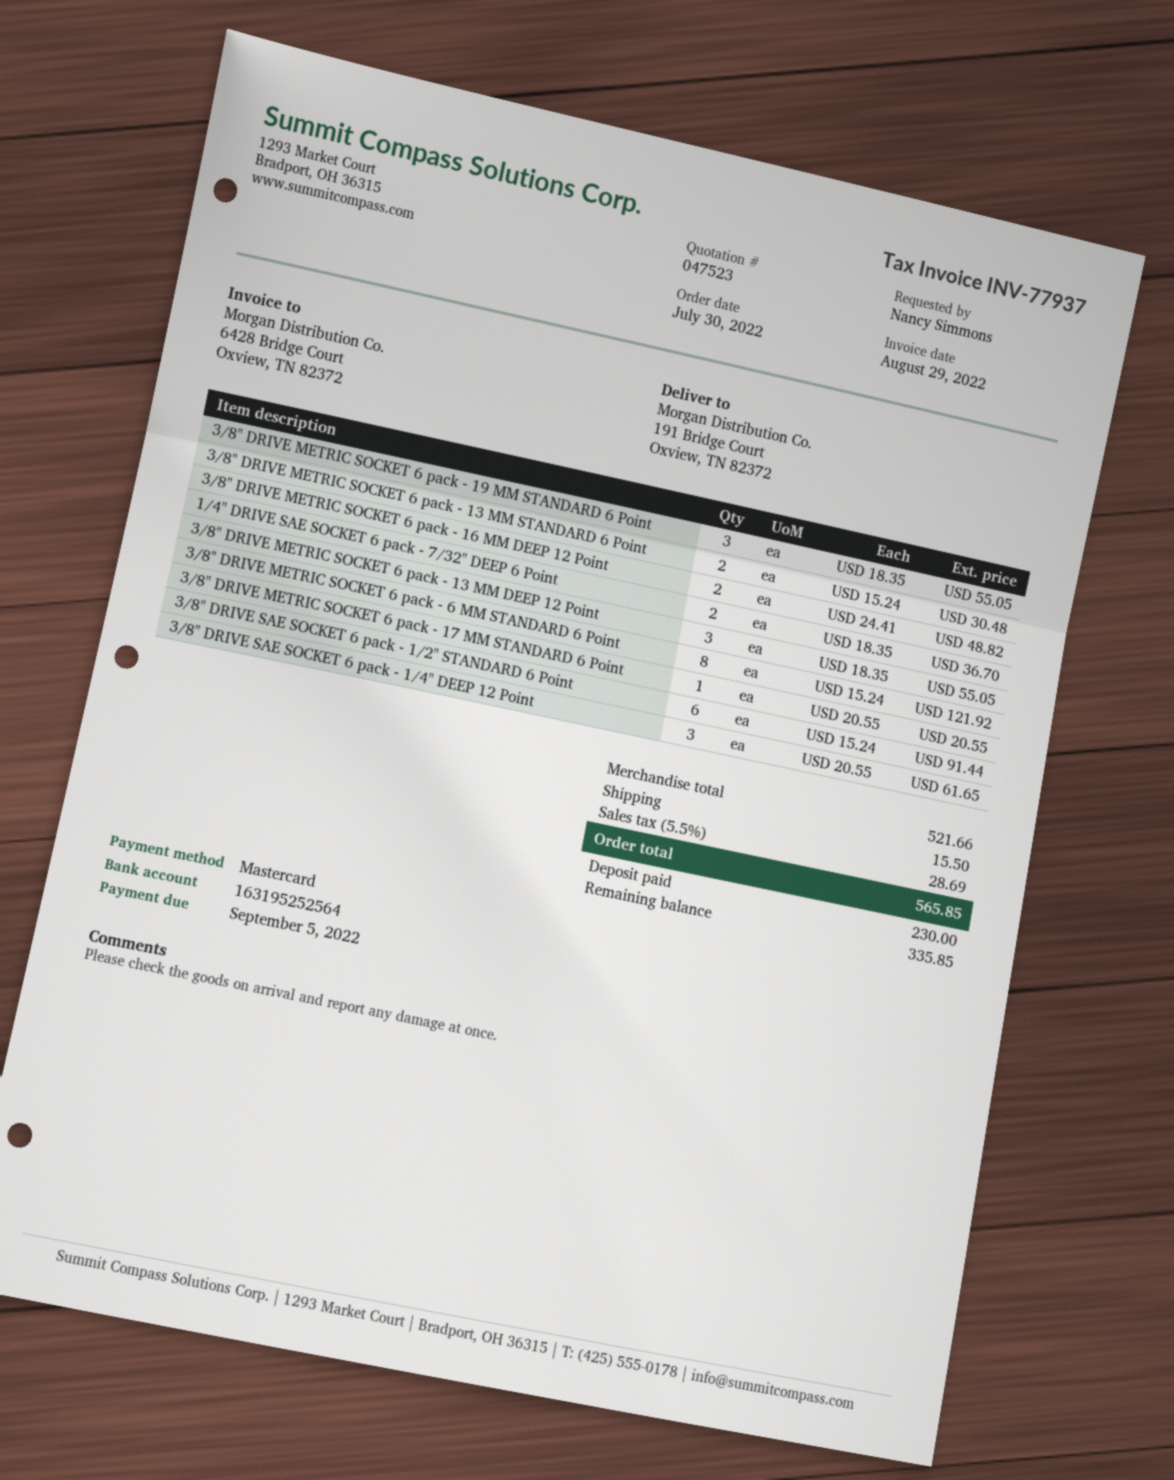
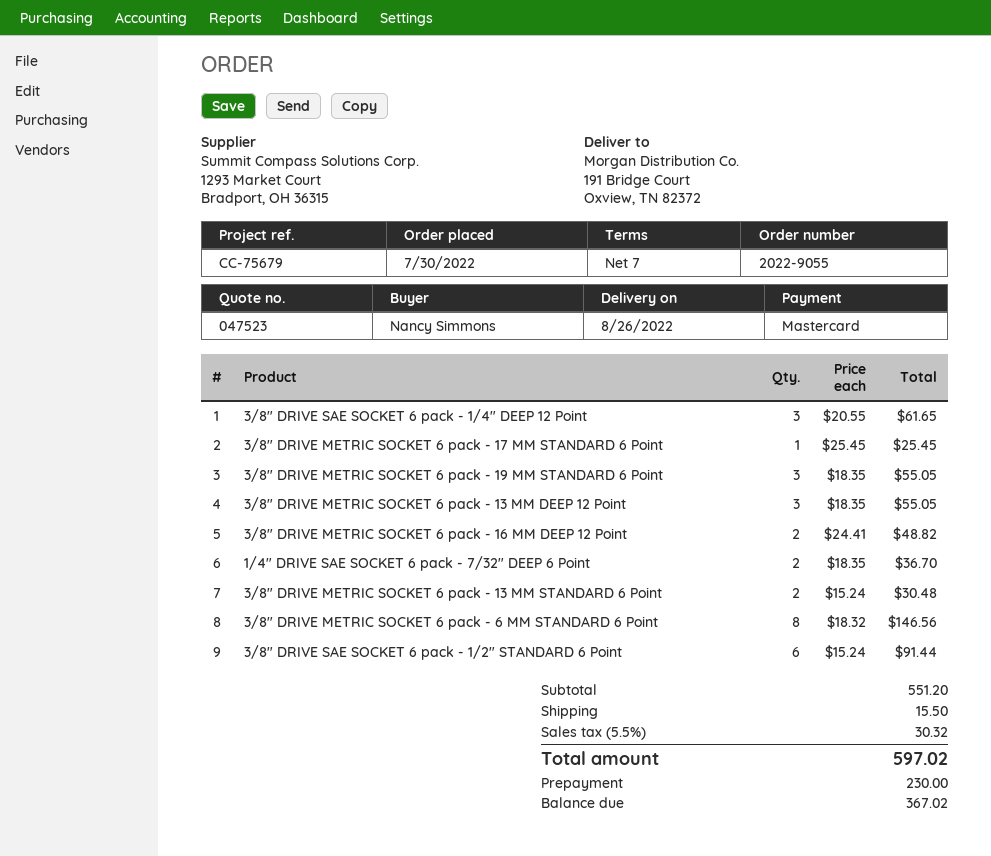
3/8" DRIVE METRIC SOCKET 6 pack - 6 MM STANDARD 6 Point: 8 x 15.24 = 121.92 -> 8 x 18.32 = 146.56
3/8" DRIVE METRIC SOCKET 6 pack - 17 MM STANDARD 6 Point: 1 x 20.55 = 20.55 -> 1 x 25.45 = 25.45
subtotal: 521.66 -> 551.20
tax: 5.5% = 28.69 -> 5.5% = 30.32
total: 565.85 -> 597.02
balance: 335.85 -> 367.02

